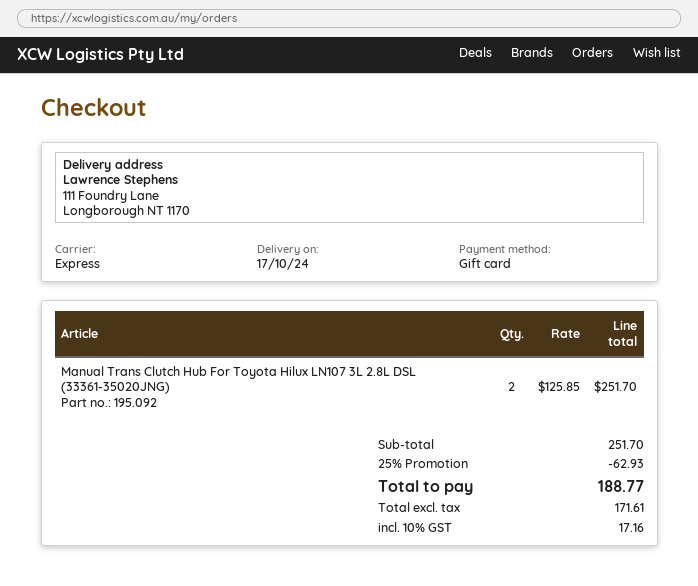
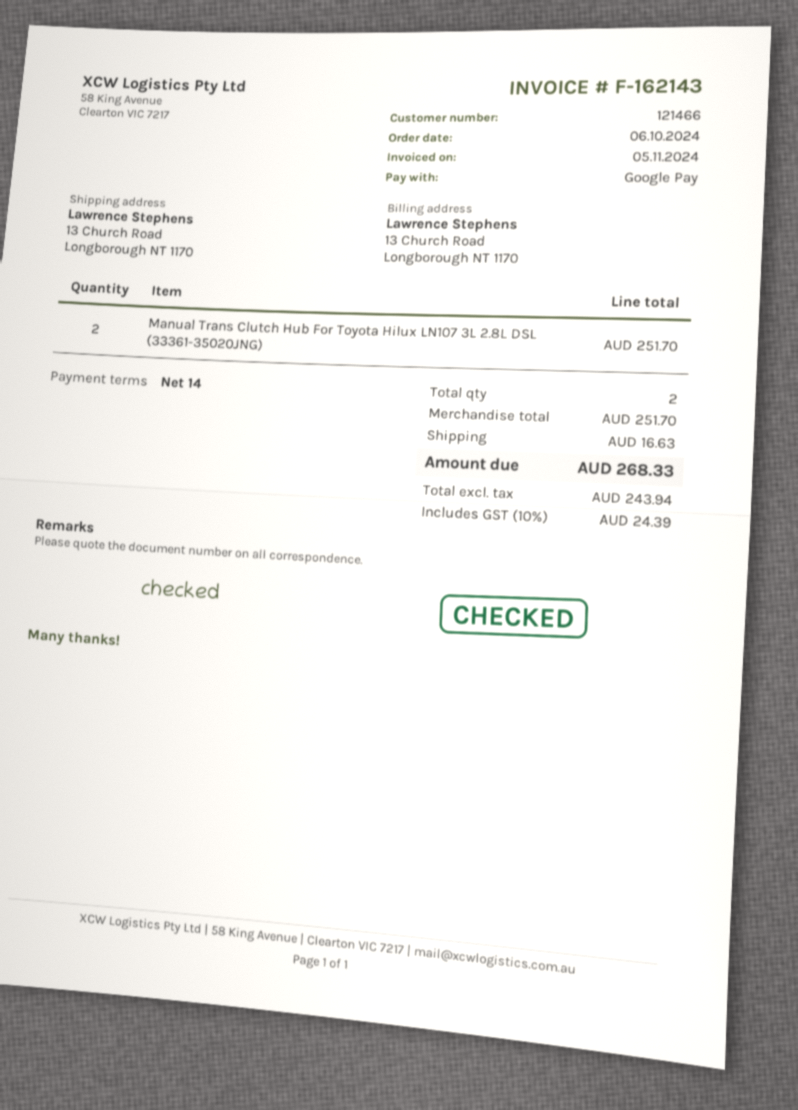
payment method: gift card -> Google Pay
ship to: 111 Foundry Lane, Longborough NT 1170 -> 13 Church Road, Longborough NT 1170
discount: 25% = 62.93 -> none
shipping: none -> 16.63
net: 171.61 -> 243.94
tax: 10% = 17.16 -> 10% = 24.39
total: 188.77 -> 268.33

